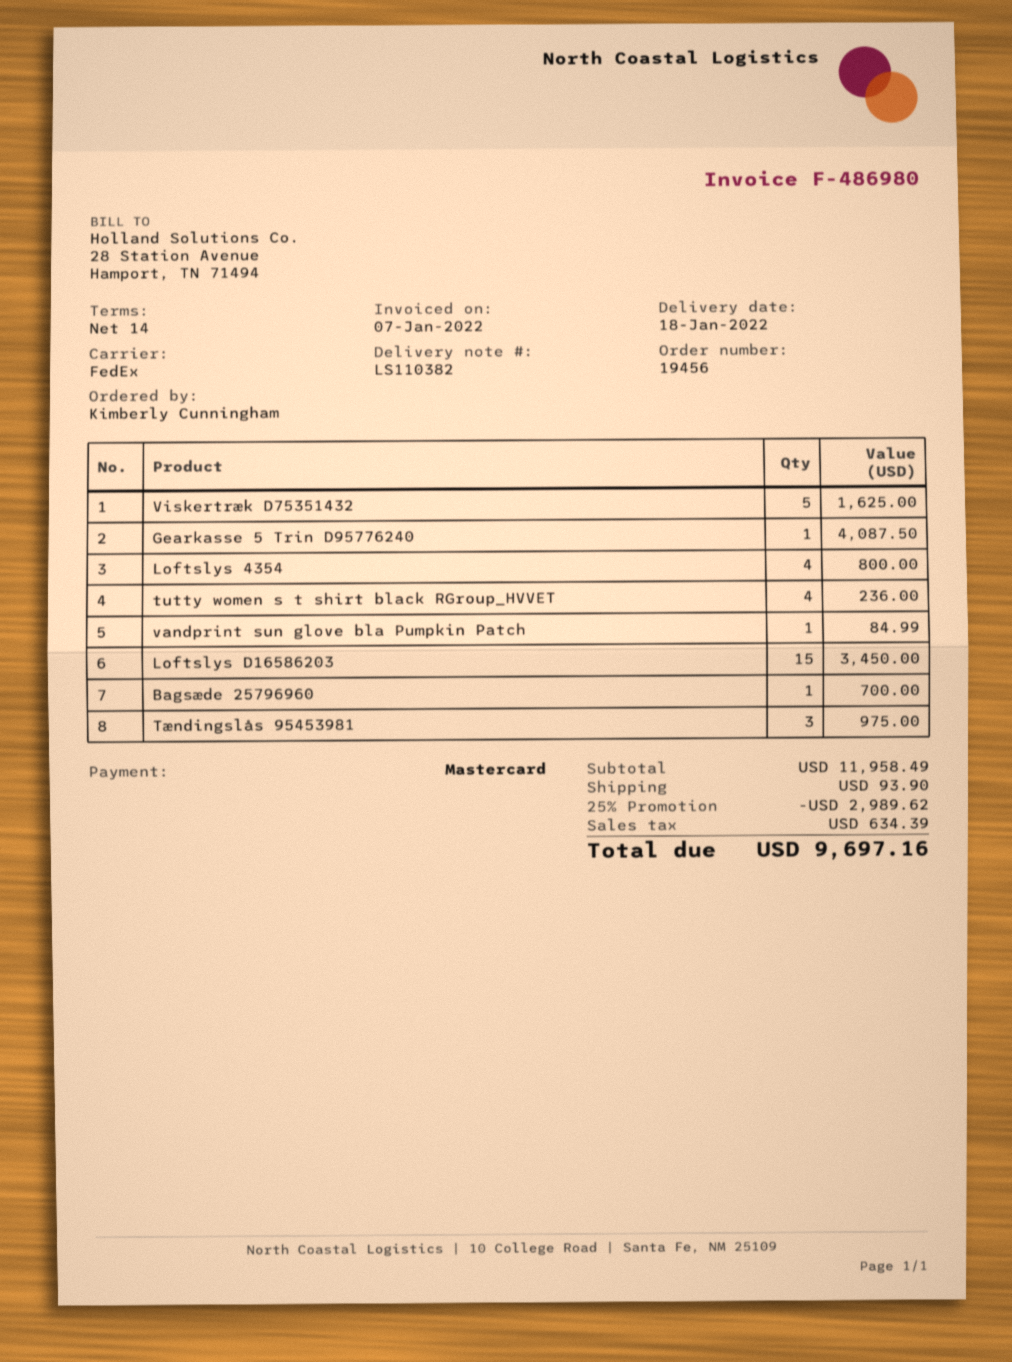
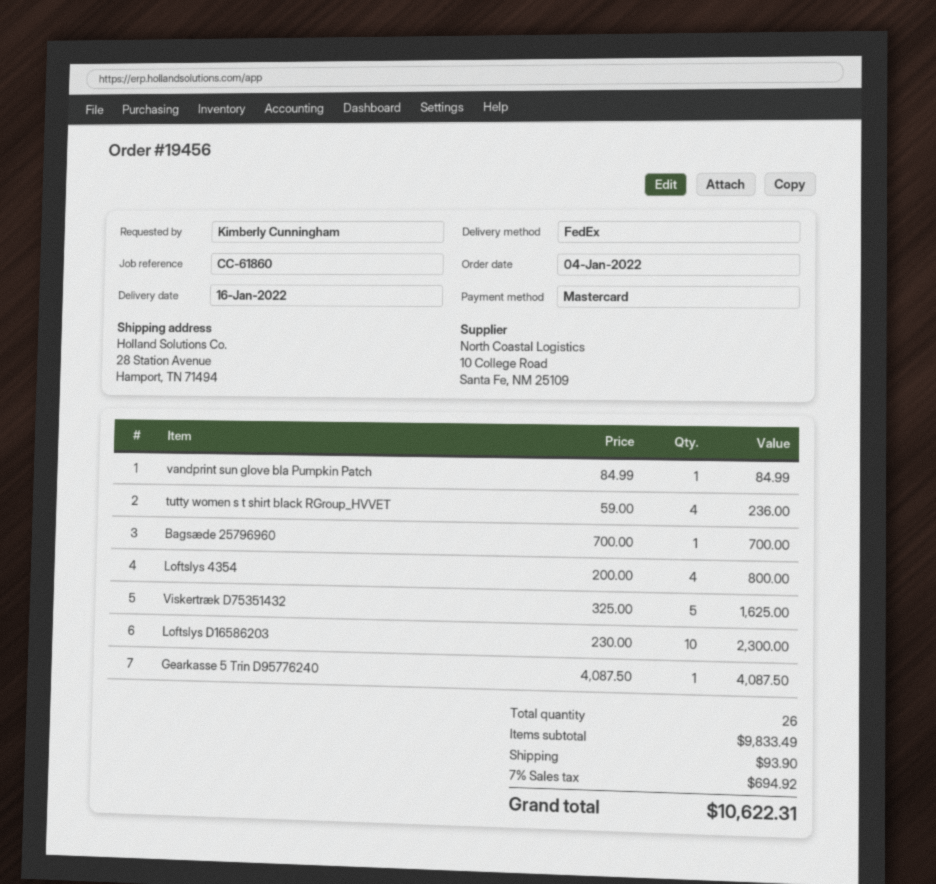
delivery date: 2022-01-18 -> 2022-01-16
Loftslys D16586203: 15 for 3450.00 -> 10 for 2300.00
Tændingslås 95453981: 3 for 975.00 -> none
subtotal: 11958.49 -> 9833.49
discount: 25% = 2989.62 -> none
tax: 634.39 -> 694.92
total: 9697.16 -> 10622.31

